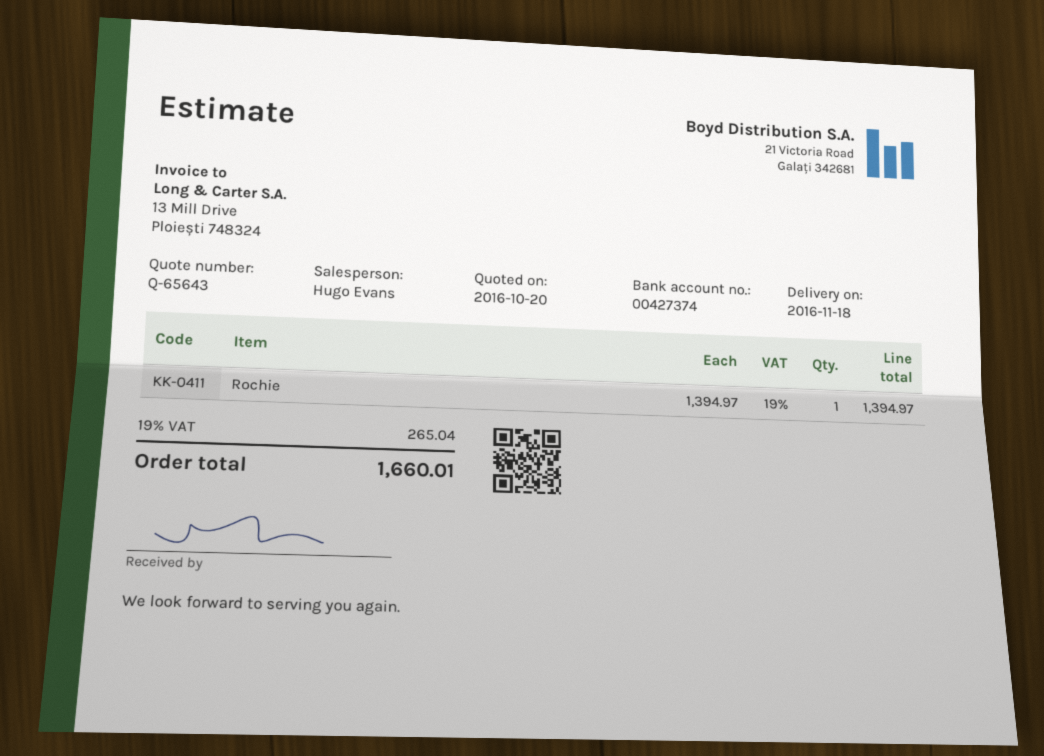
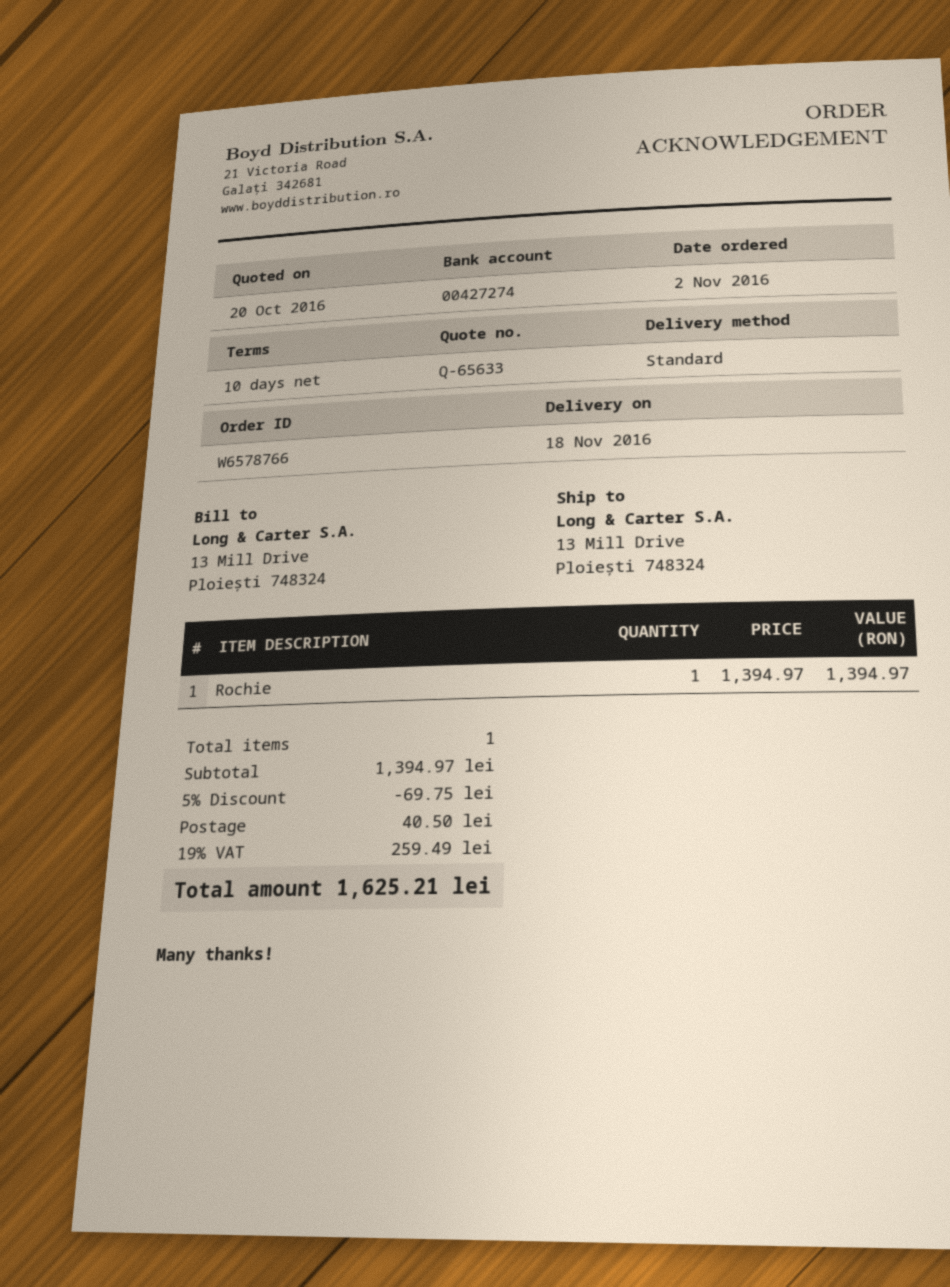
quote number: Q-65643 -> Q-65633
bank account: 00427374 -> 00427274
discount: none -> 5% = 69.75
shipping: none -> 40.50
tax: 19% = 265.04 -> 19% = 259.49
total: 1660.01 -> 1625.21

